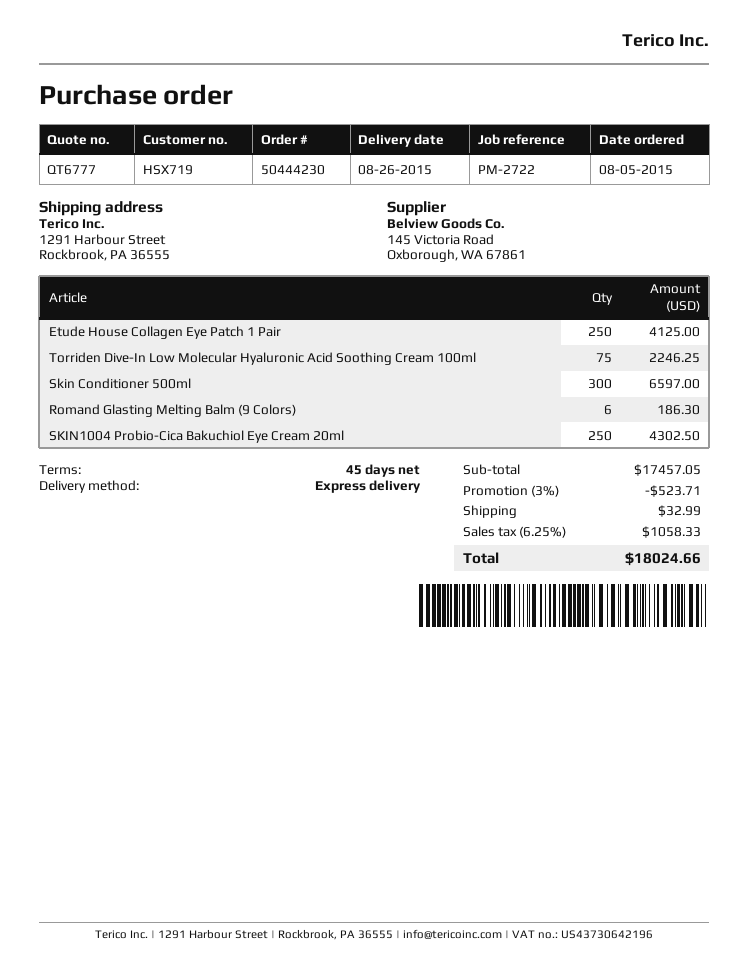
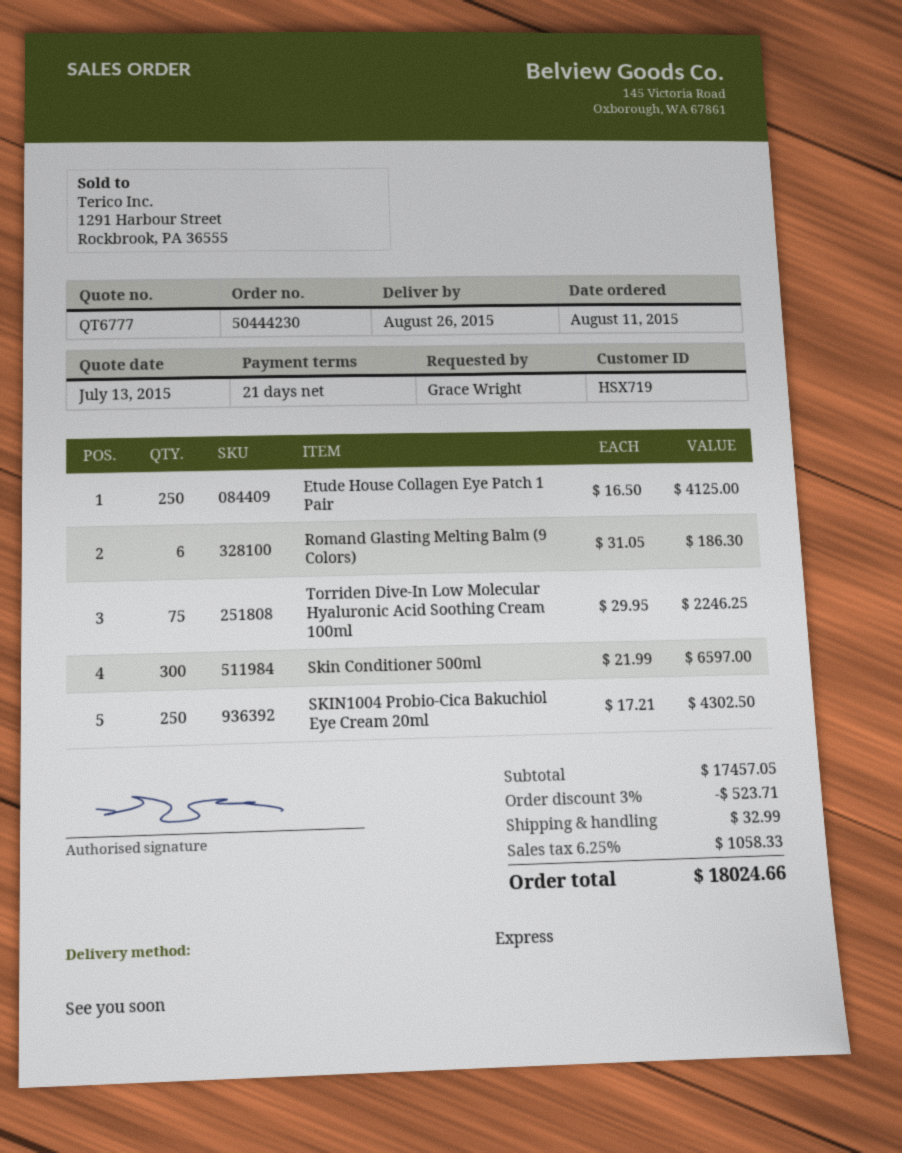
order date: 2015-08-05 -> 2015-08-11
payment terms: 45 days -> 21 days

